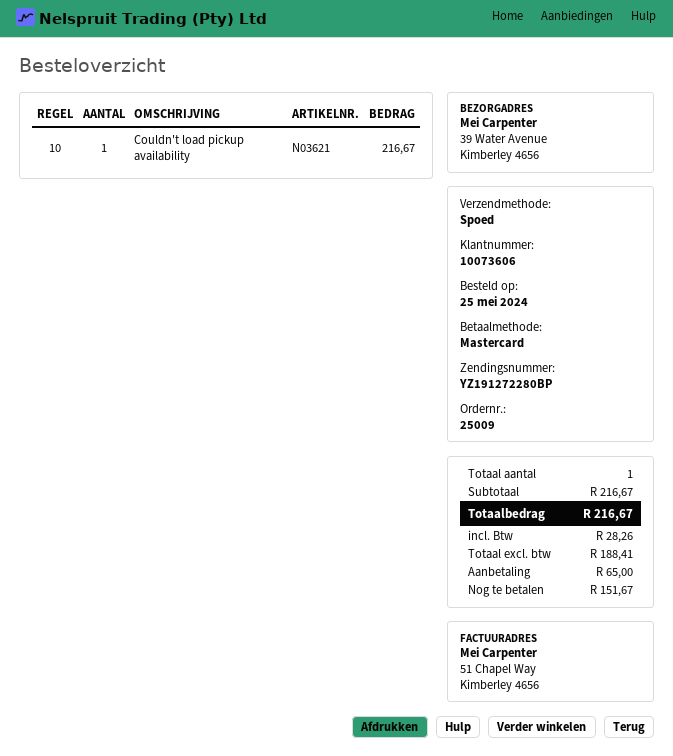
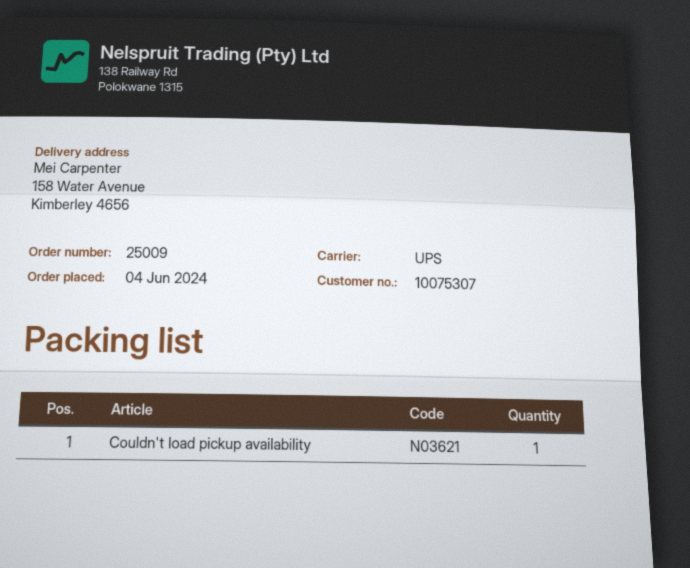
order date: 2024-05-25 -> 2024-06-04
customer number: 10073606 -> 10075307
shipping method: express -> UPS
ship to: 39 Water Avenue, Kimberley 4656 -> 158 Water Avenue, Kimberley 4656

